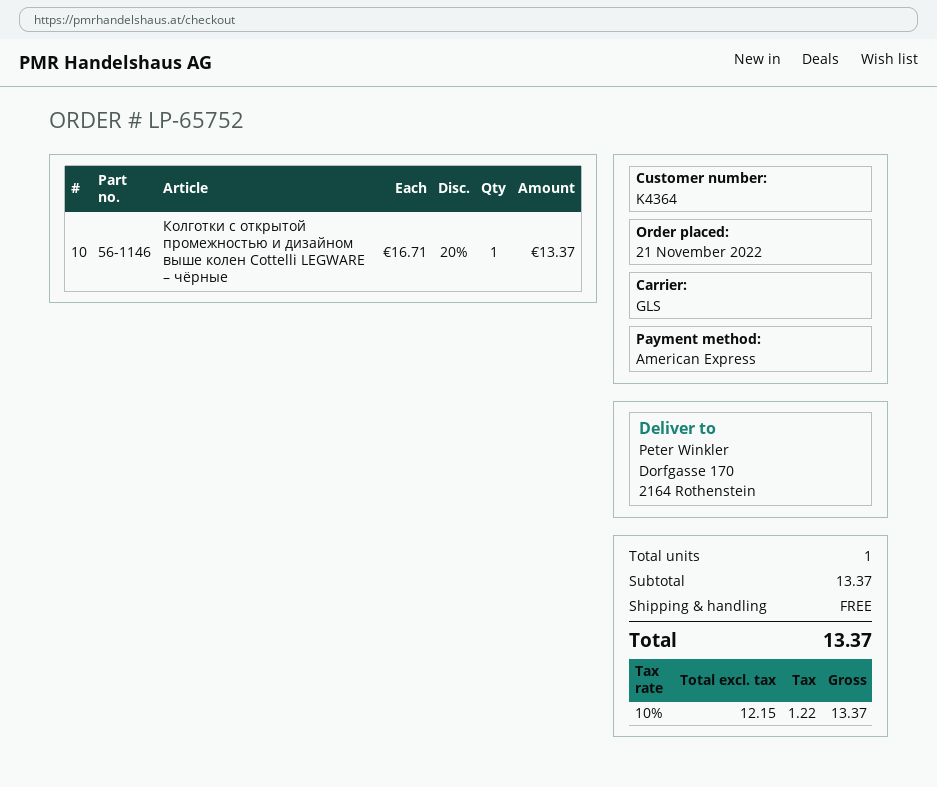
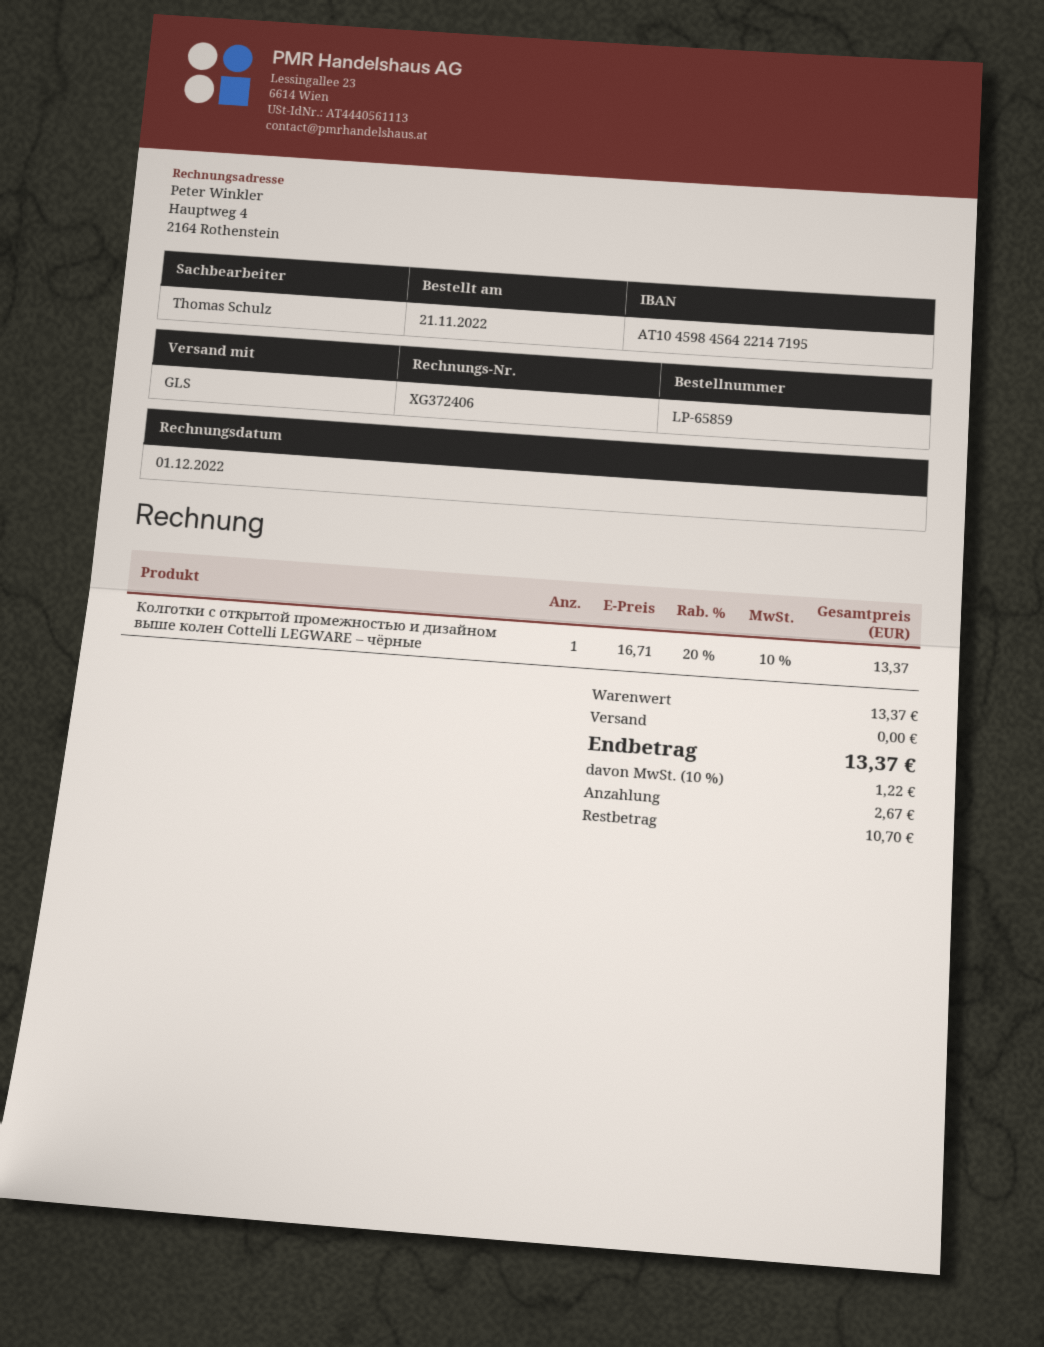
order number: LP-65752 -> LP-65859

